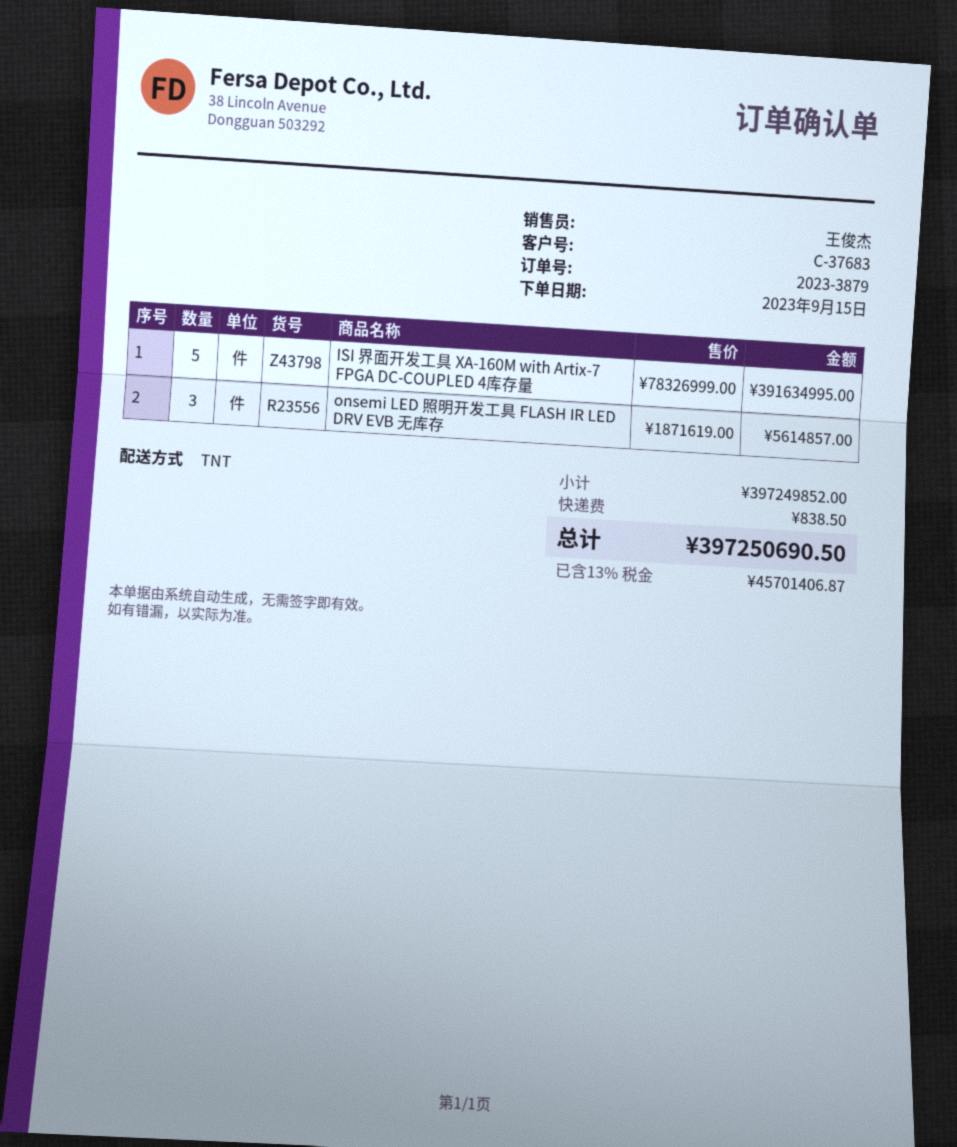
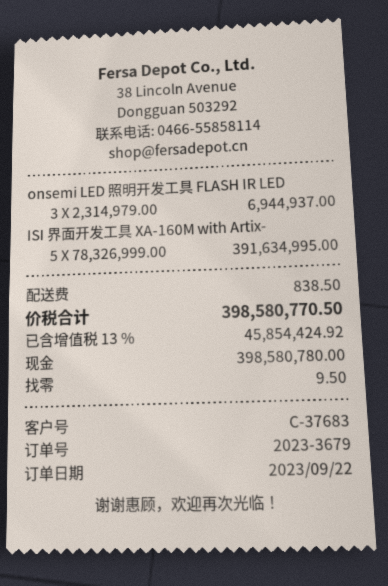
order number: 2023-3879 -> 2023-3679
order date: 2023-09-15 -> 2023-09-22
onsemi LED 照明开发工具 FLASH IR LED DRV EVB 无库存: 3 x 1871619.00 = 5614857.00 -> 3 x 2314979.00 = 6944937.00
tax: 13% = 45701406.87 -> 13% = 45854424.92
total: 397250690.50 -> 398580770.50

